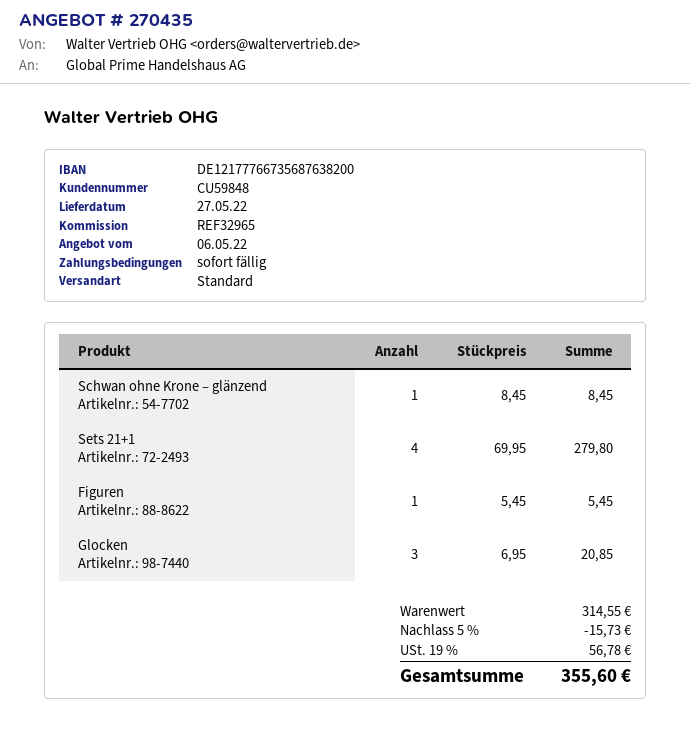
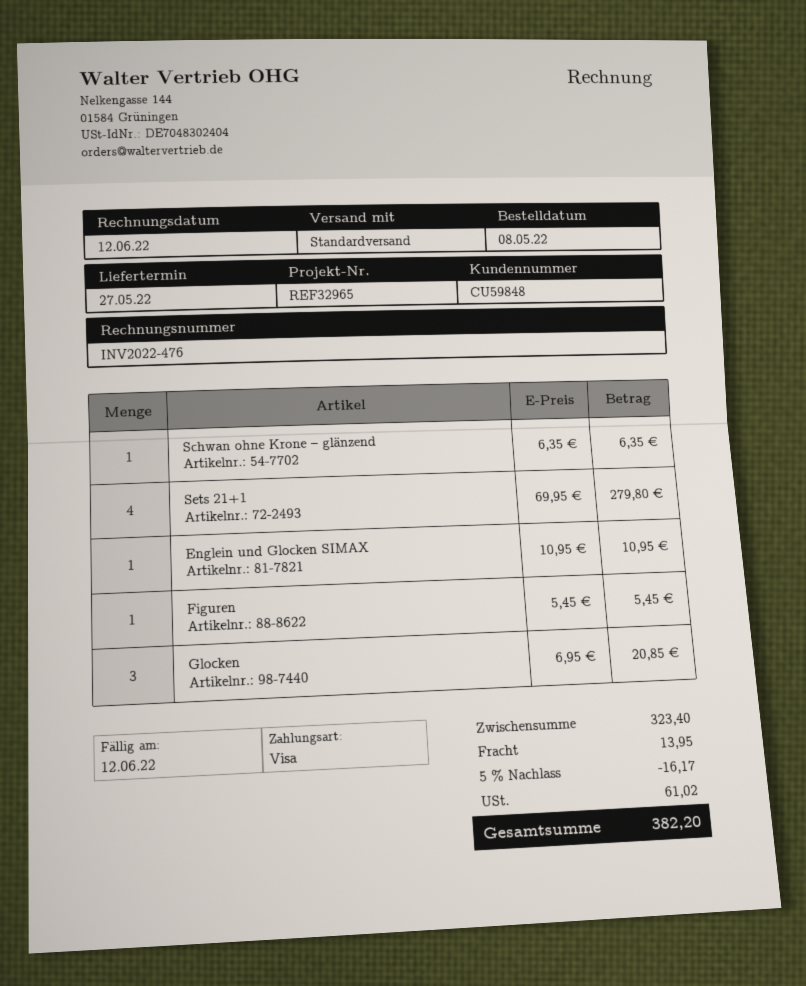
Schwan ohne Krone – glänzend: 1 x 8.45 = 8.45 -> 1 x 6.35 = 6.35
Englein und Glocken SIMAX: none -> 1 x 10.95 = 10.95
subtotal: 314.55 -> 323.40
discount: 5% = 15.73 -> 5% = 16.17
shipping: none -> 13.95
tax: 56.78 -> 61.02
total: 355.60 -> 382.20

